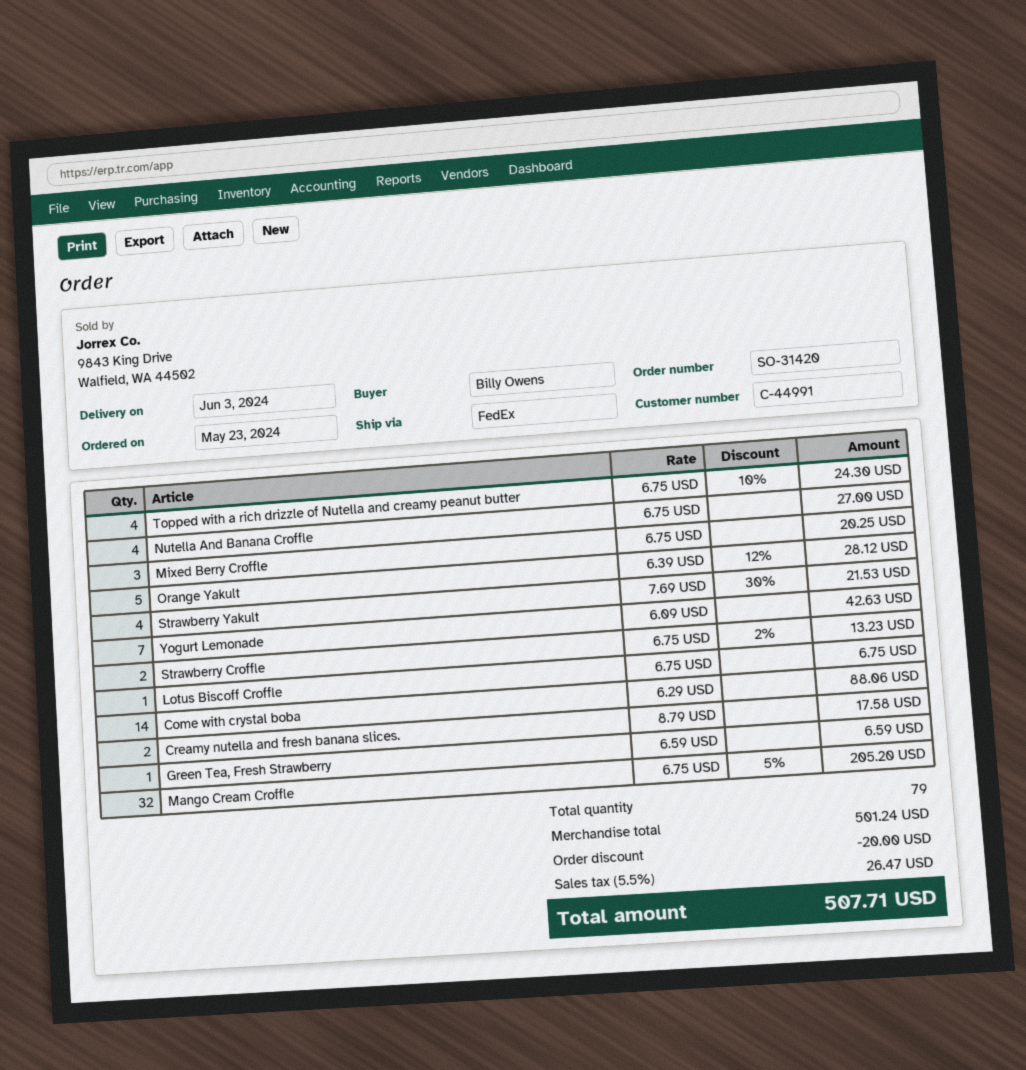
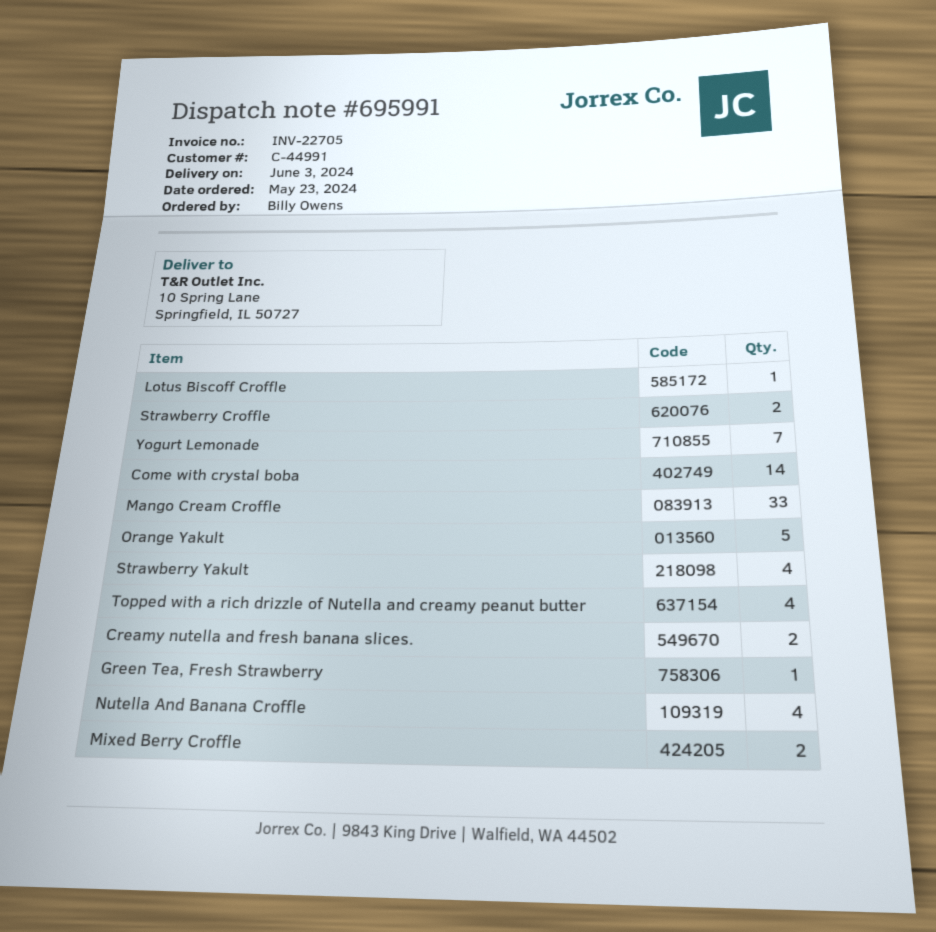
Mixed Berry Croffle: 3 -> 2
Mango Cream Croffle: 32 -> 33

